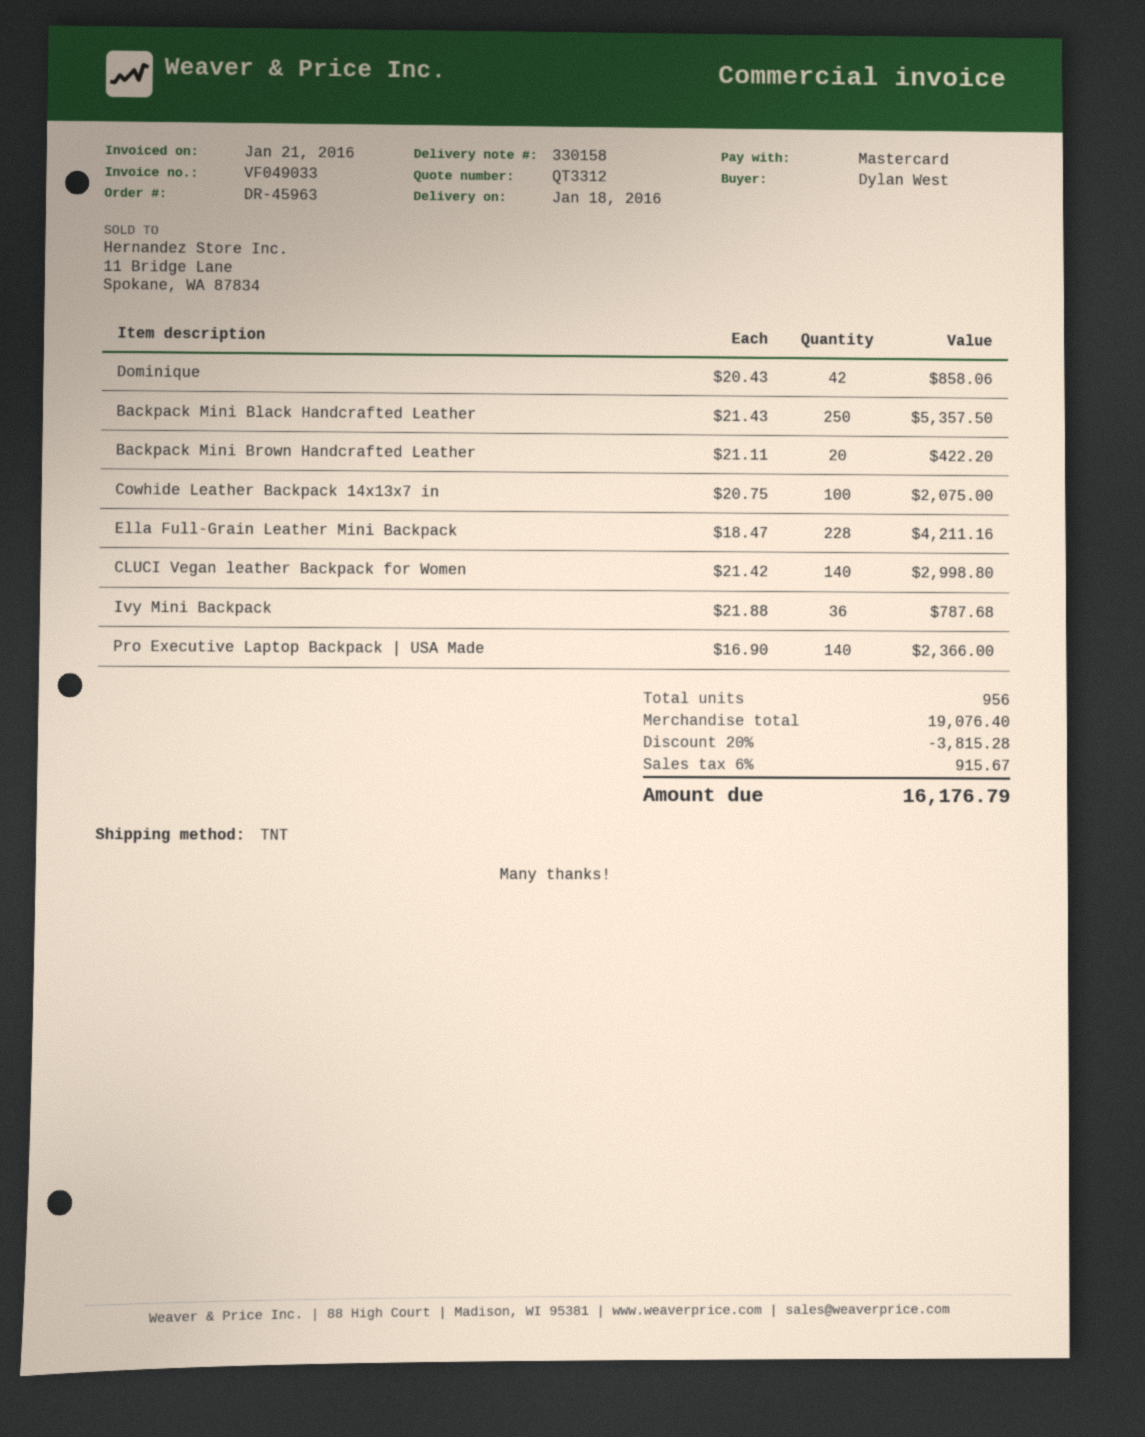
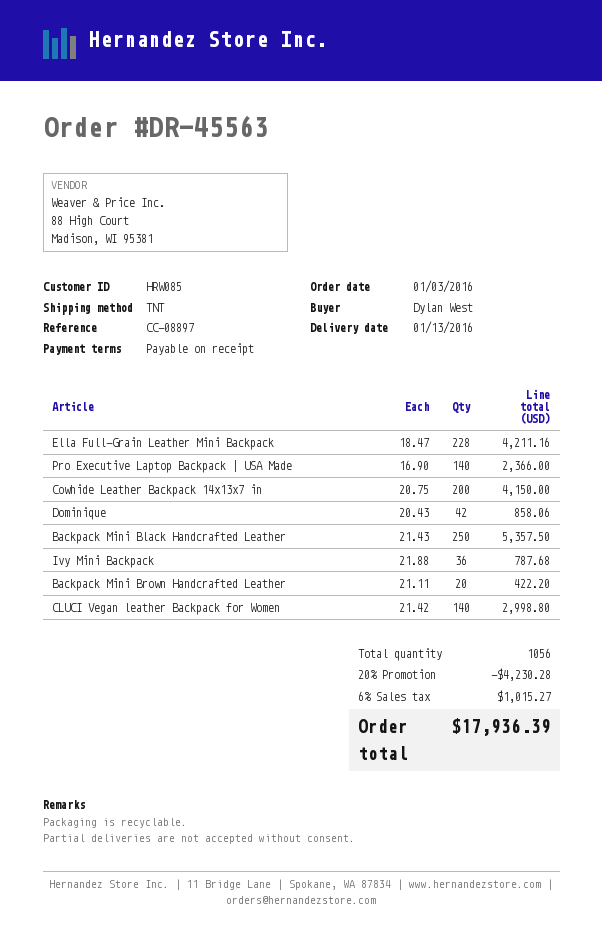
order number: DR-45963 -> DR-45563
delivery date: 2016-01-18 -> 2016-01-13
Cowhide Leather Backpack 14x13x7 in: 100 x 20.75 = 2075.00 -> 200 x 20.75 = 4150.00
total quantity: 956 -> 1056
discount: 20% = 3815.28 -> 20% = 4230.28
tax: 6% = 915.67 -> 6% = 1015.27
total: 16176.79 -> 17936.39

